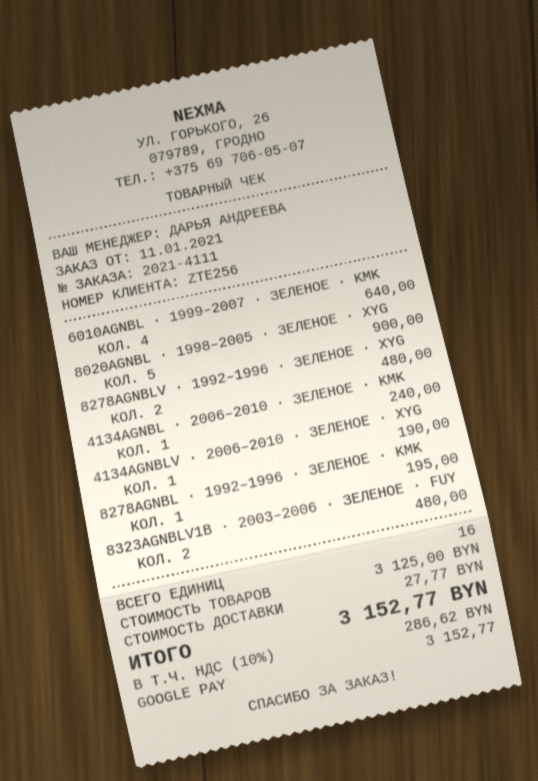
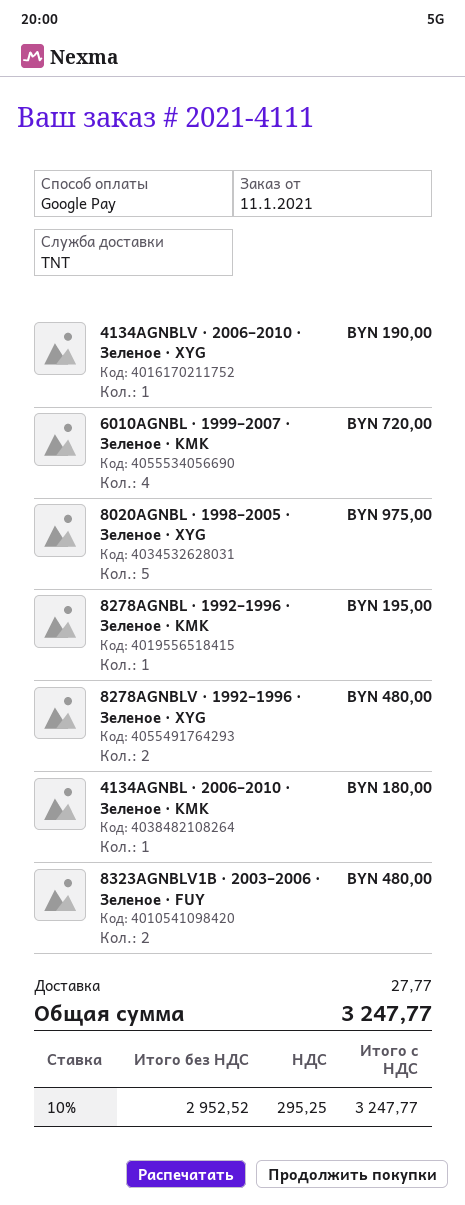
6010AGNBL · 1999–2007 · ЗЕЛЕНОЕ · KMK: 4 for 640.00 -> 4 for 720.00
8020AGNBL · 1998–2005 · ЗЕЛЕНОЕ · XYG: 5 for 900.00 -> 5 for 975.00
4134AGNBL · 2006–2010 · ЗЕЛЕНОЕ · KMK: 1 for 240.00 -> 1 for 180.00
tax: 10% = 286.62 -> 10% = 295.25
total: 3152.77 -> 3247.77

